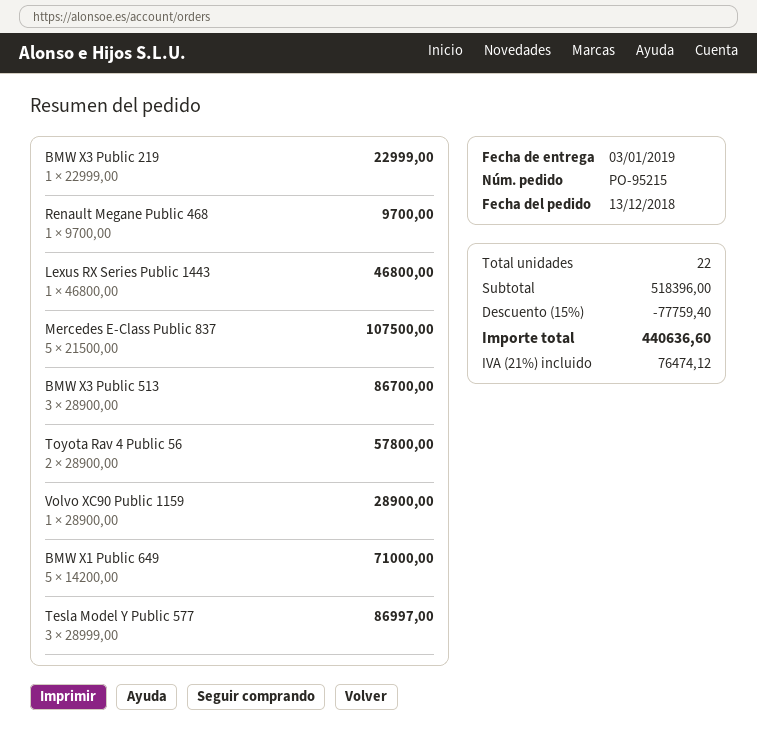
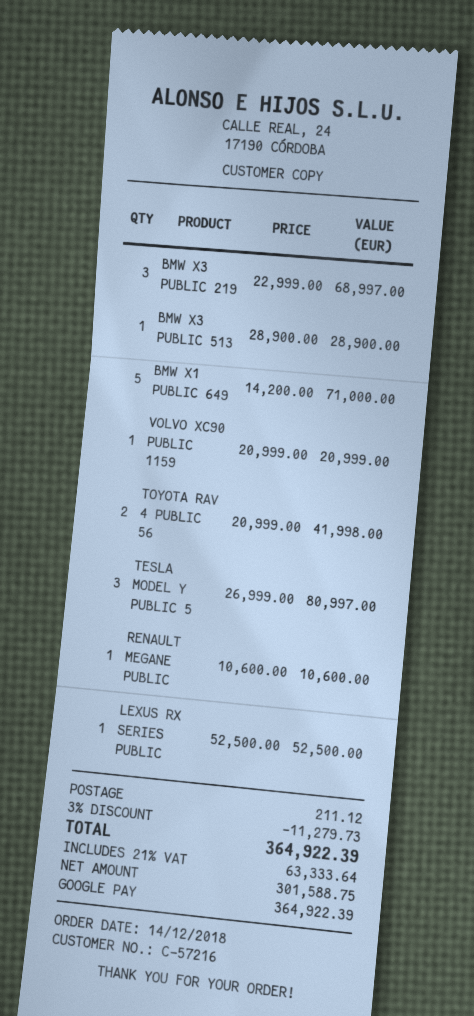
order date: 2018-12-13 -> 2018-12-14
BMW X3 Public 219: 1 x 22999.00 = 22999.00 -> 3 x 22999.00 = 68997.00
Renault Megane Public 468: 1 x 9700.00 = 9700.00 -> 1 x 10600.00 = 10600.00
Lexus RX Series Public 1443: 1 x 46800.00 = 46800.00 -> 1 x 52500.00 = 52500.00
Mercedes E-Class Public 837: 5 x 21500.00 = 107500.00 -> none
BMW X3 Public 513: 3 x 28900.00 = 86700.00 -> 1 x 28900.00 = 28900.00
Toyota Rav 4 Public 56: 2 x 28900.00 = 57800.00 -> 2 x 20999.00 = 41998.00
Volvo XC90 Public 1159: 1 x 28900.00 = 28900.00 -> 1 x 20999.00 = 20999.00
Tesla Model Y Public 577: 3 x 28999.00 = 86997.00 -> 3 x 26999.00 = 80997.00
discount: 15% = 77759.40 -> 3% = 11279.73
shipping: none -> 211.12
tax: 21% = 76474.12 -> 21% = 63333.64
total: 440636.60 -> 364922.39

